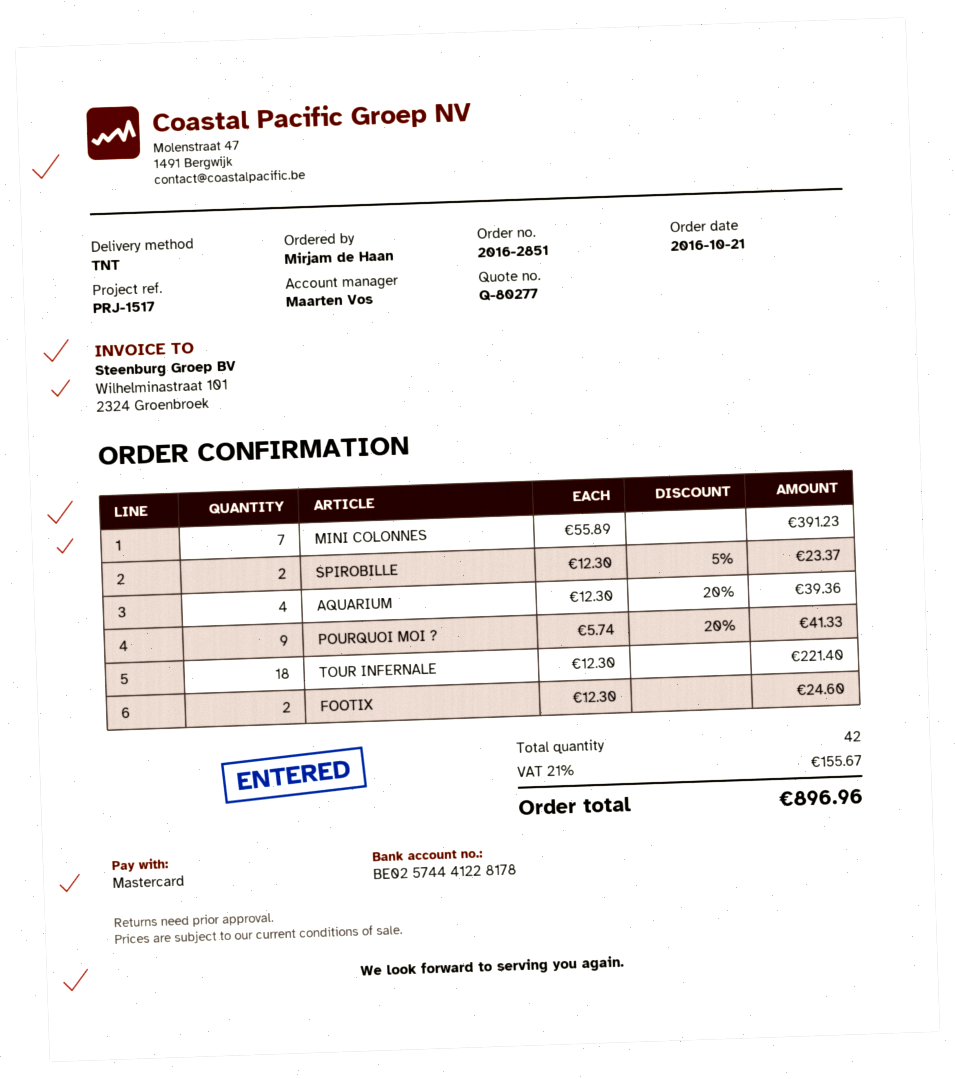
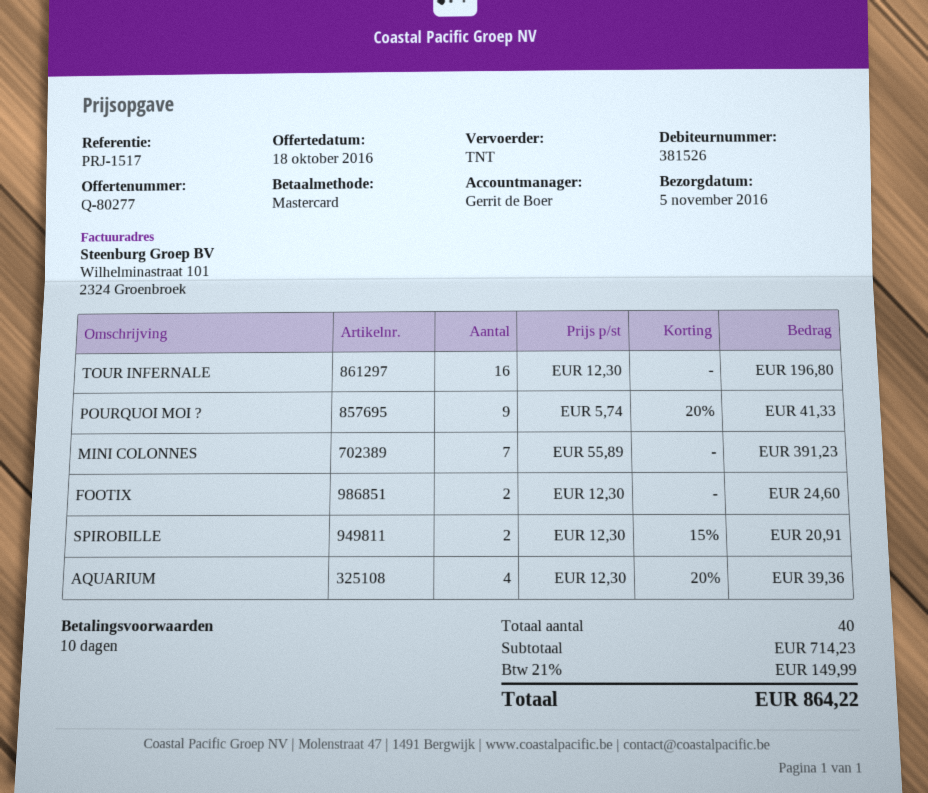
sales rep: Maarten Vos -> Gerrit de Boer
SPIROBILLE: 2 x 12.30 - 5% = 23.37 -> 2 x 12.30 - 15% = 20.91
TOUR INFERNALE: 18 x 12.30 = 221.40 -> 16 x 12.30 = 196.80
total quantity: 42 -> 40
tax: 21% = 155.67 -> 21% = 149.99
total: 896.96 -> 864.22

